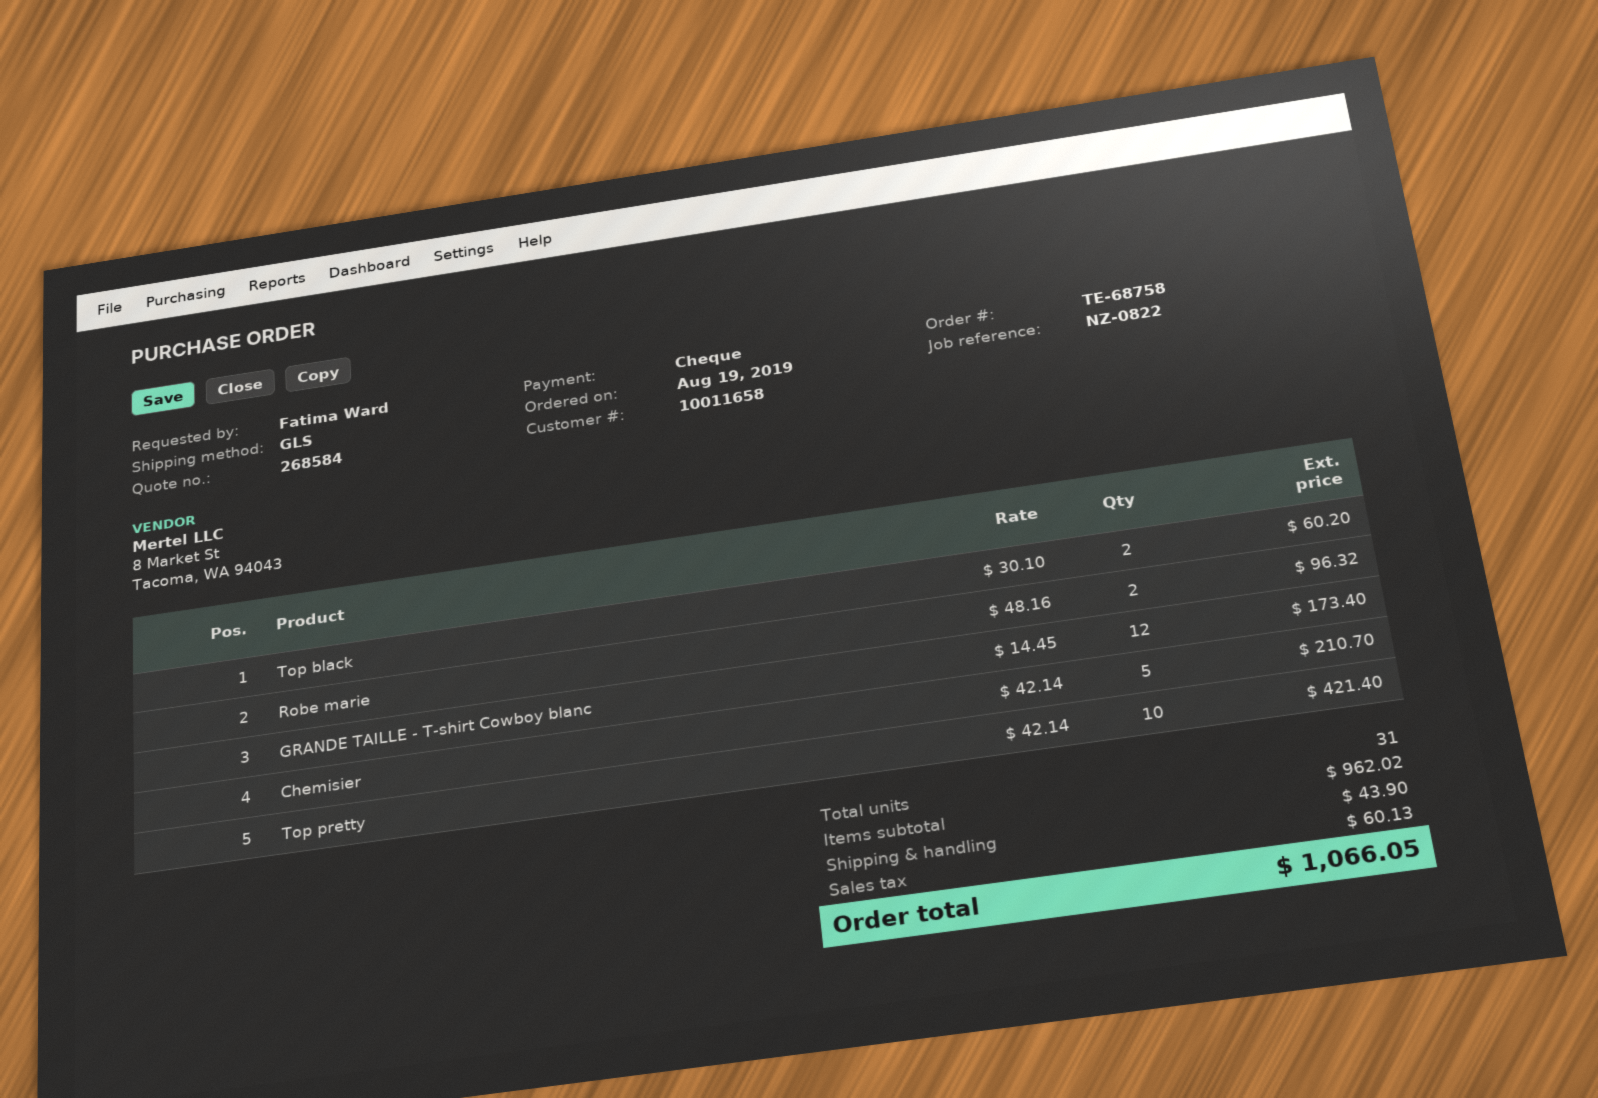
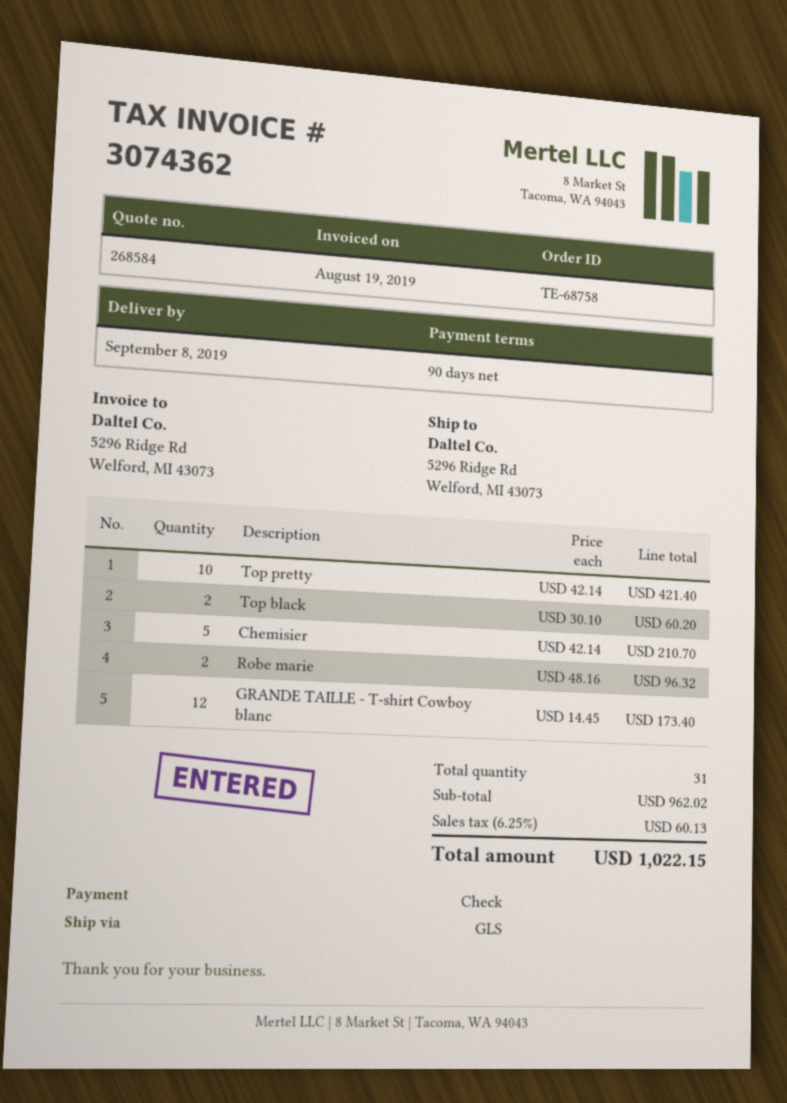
shipping: 43.90 -> none
total: 1066.05 -> 1022.15

